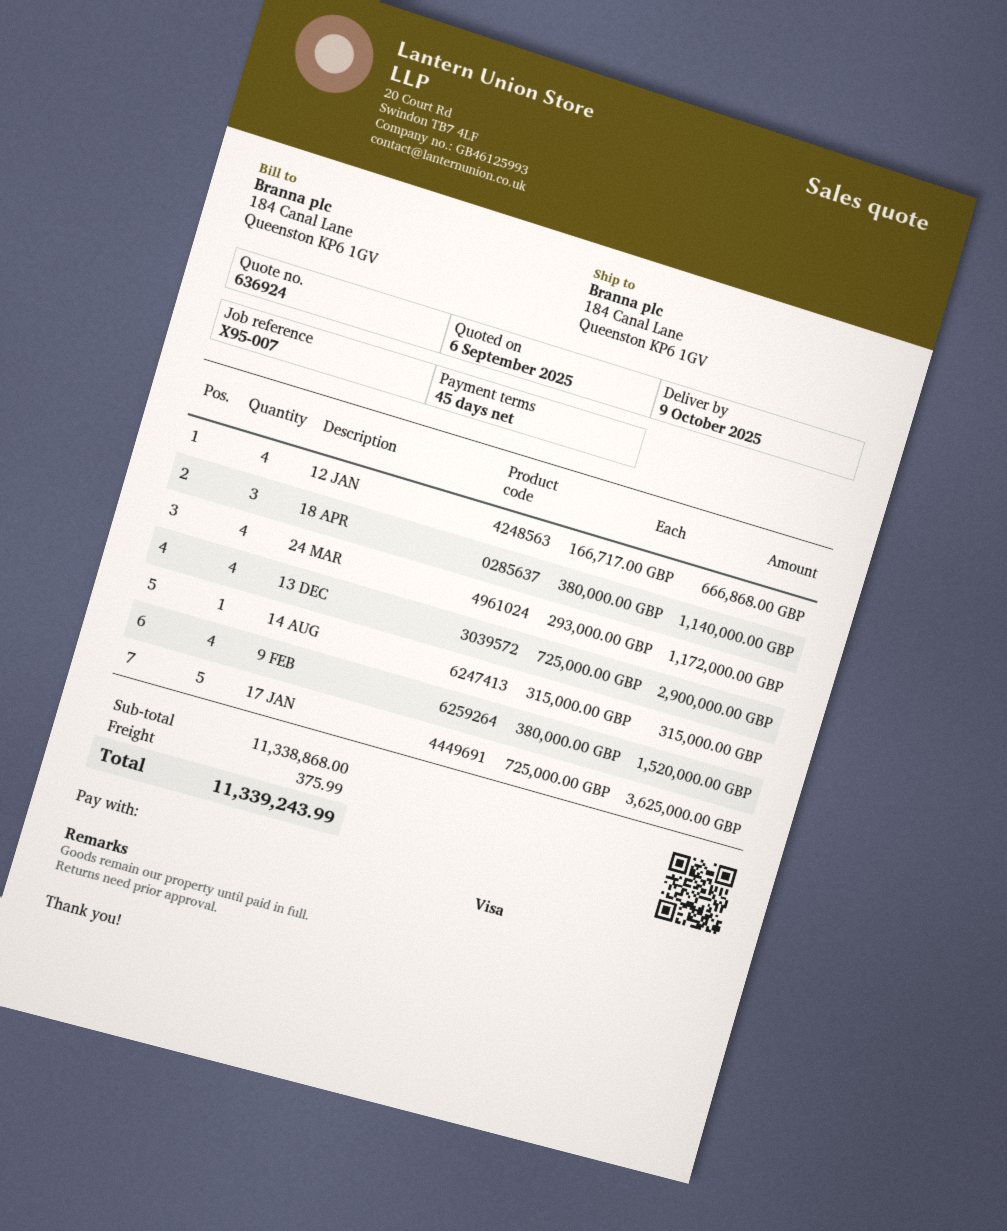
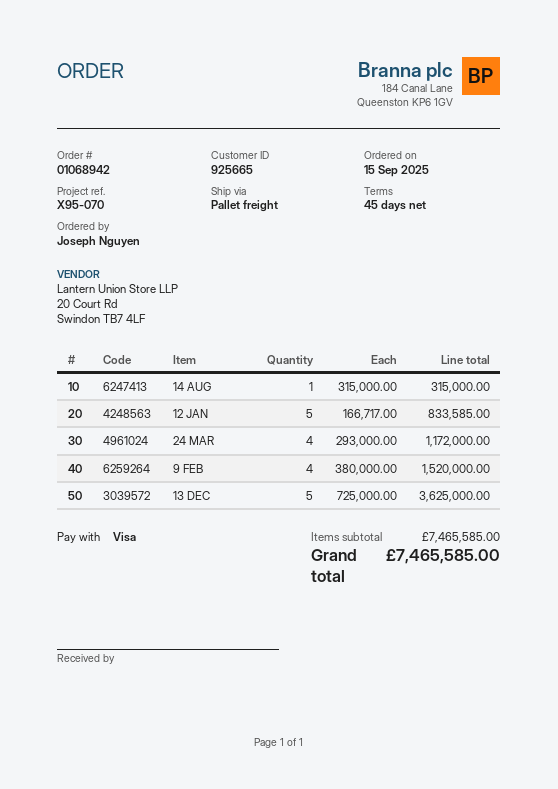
reference: X95-007 -> X95-070
12 JAN: 4 x 166717.00 = 666868.00 -> 5 x 166717.00 = 833585.00
18 APR: 3 x 380000.00 = 1140000.00 -> none
13 DEC: 4 x 725000.00 = 2900000.00 -> 5 x 725000.00 = 3625000.00
17 JAN: 5 x 725000.00 = 3625000.00 -> none
subtotal: 11338868.00 -> 7465585.00
shipping: 375.99 -> none
total: 11339243.99 -> 7465585.00

